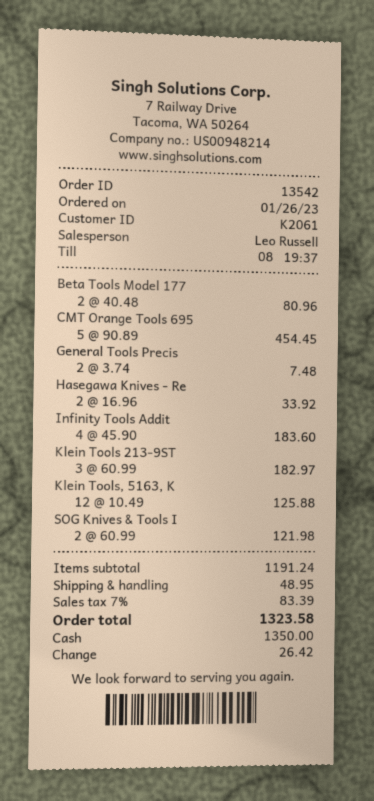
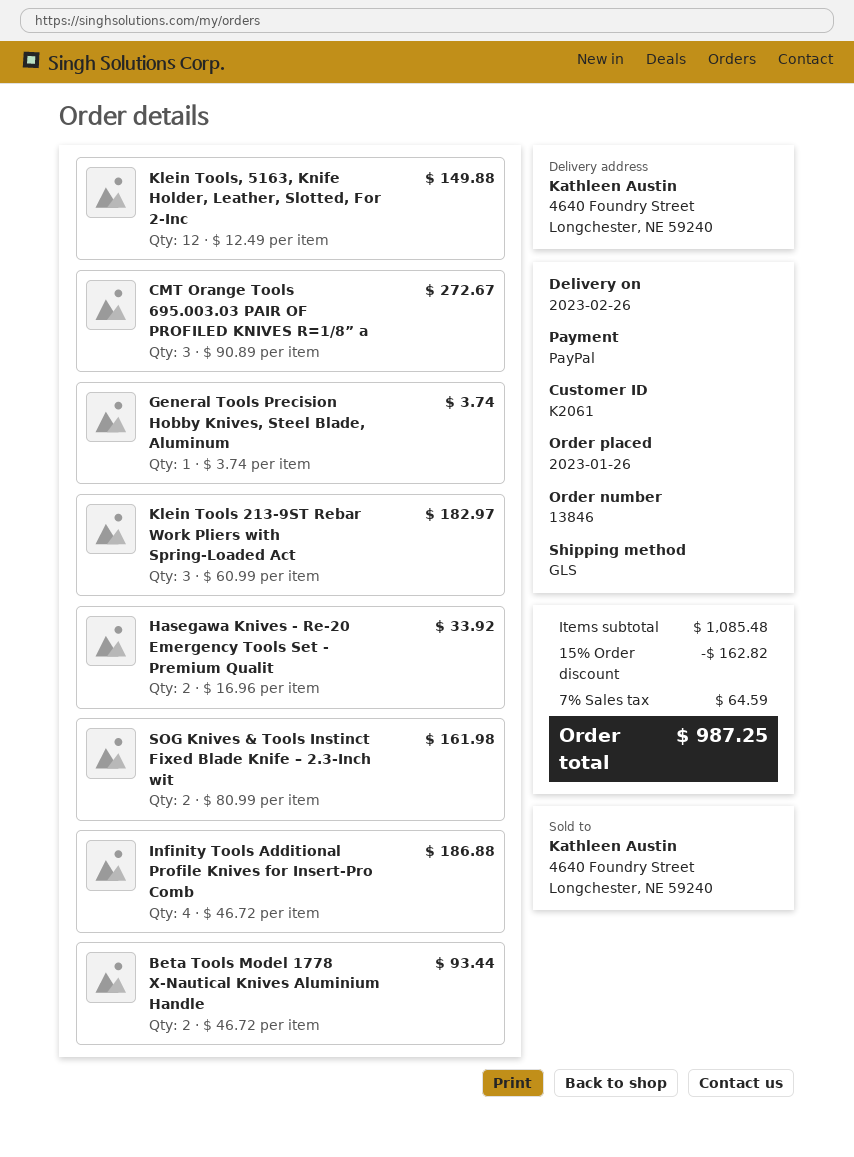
order number: 13542 -> 13846
payment method: cash -> PayPal
Beta Tools Model 177: 2 x 40.48 = 80.96 -> 2 x 46.72 = 93.44
CMT Orange Tools 695: 5 x 90.89 = 454.45 -> 3 x 90.89 = 272.67
General Tools Precis: 2 x 3.74 = 7.48 -> 1 x 3.74 = 3.74
Infinity Tools Addit: 4 x 45.90 = 183.60 -> 4 x 46.72 = 186.88
Klein Tools, 5163, K: 12 x 10.49 = 125.88 -> 12 x 12.49 = 149.88
SOG Knives & Tools I: 2 x 60.99 = 121.98 -> 2 x 80.99 = 161.98
subtotal: 1191.24 -> 1085.48
discount: none -> 15% = 162.82
shipping: 48.95 -> none
tax: 7% = 83.39 -> 7% = 64.59
total: 1323.58 -> 987.25

